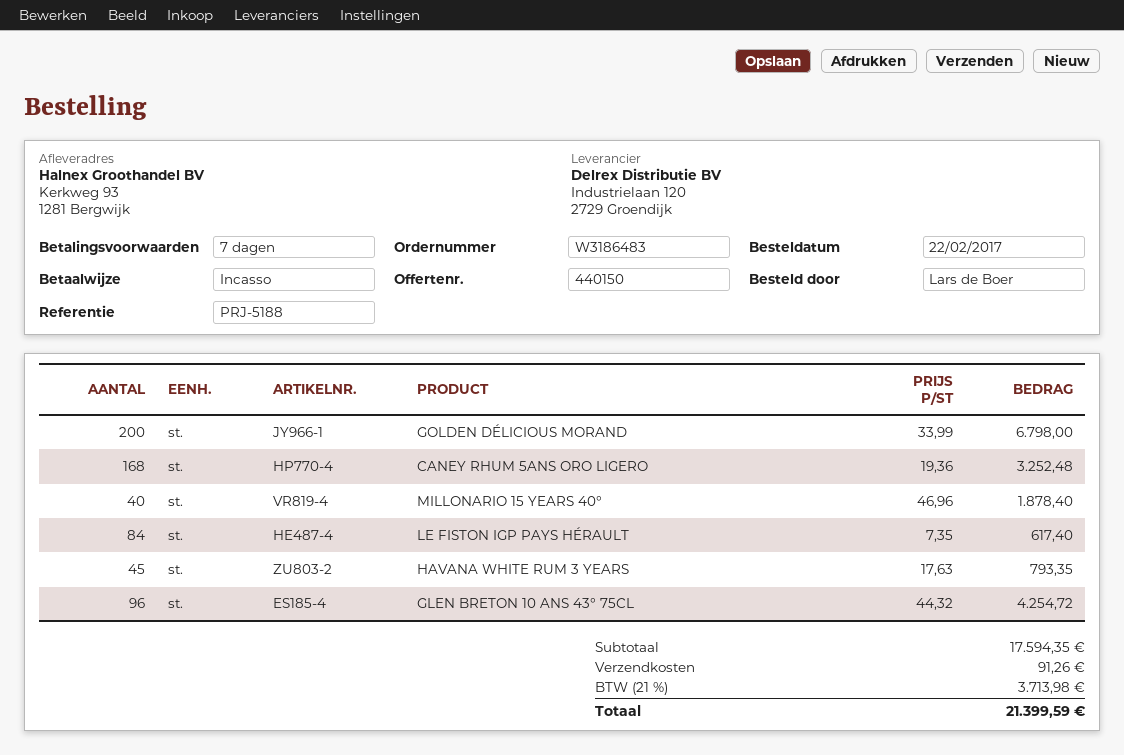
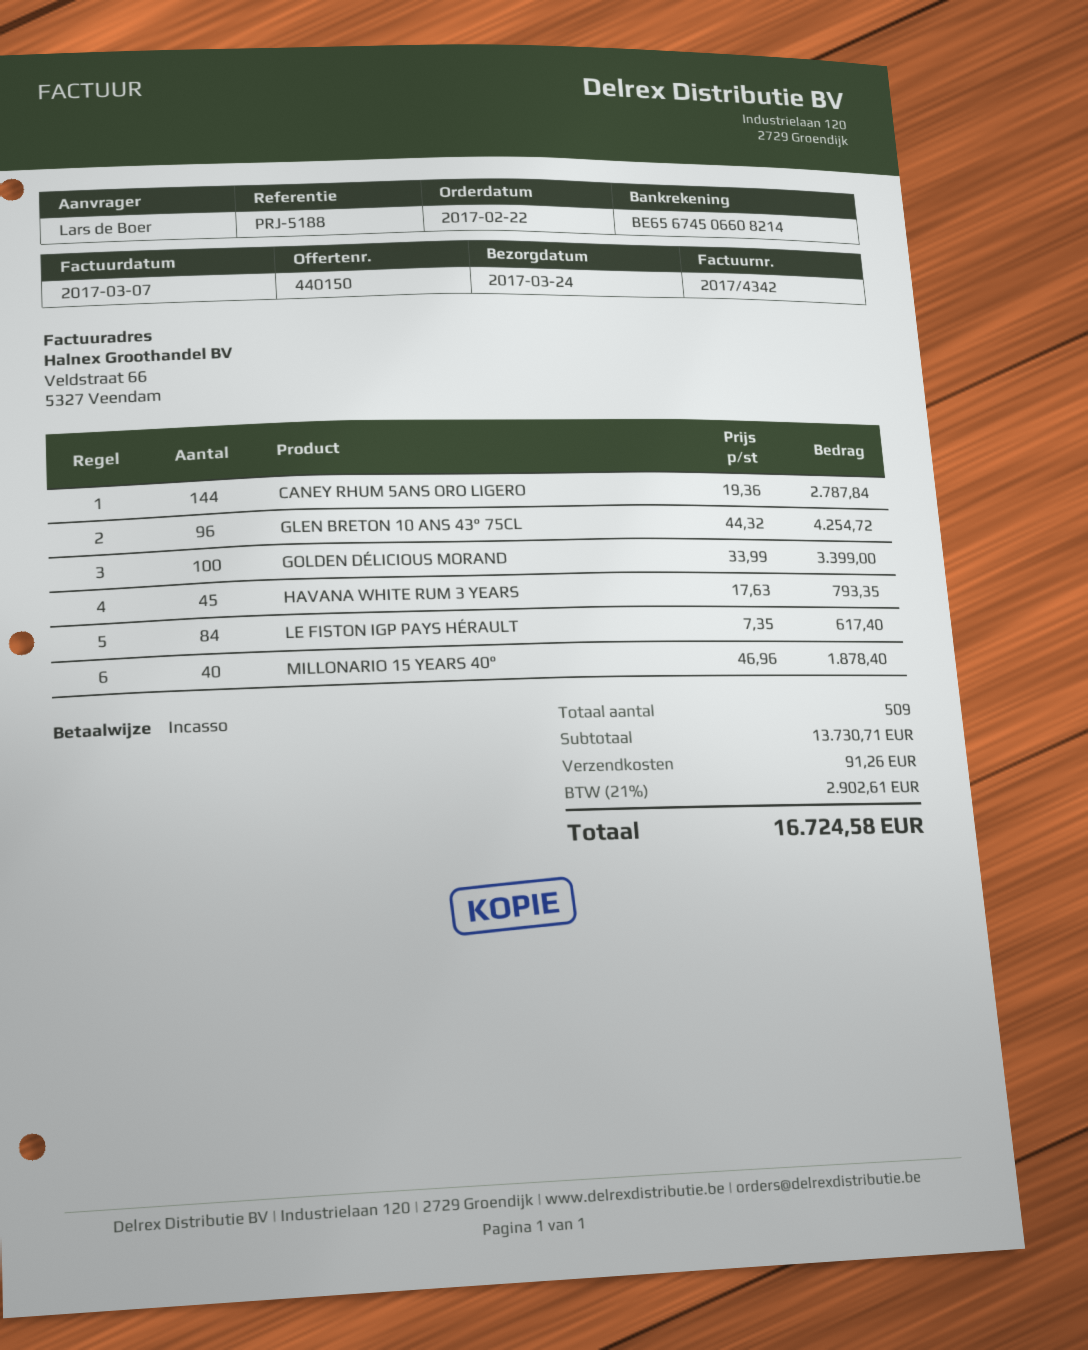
GOLDEN DÉLICIOUS MORAND: 200 x 33.99 = 6798.00 -> 100 x 33.99 = 3399.00
CANEY RHUM 5ANS ORO LIGERO: 168 x 19.36 = 3252.48 -> 144 x 19.36 = 2787.84
subtotal: 17594.35 -> 13730.71
tax: 21% = 3713.98 -> 21% = 2902.61
total: 21399.59 -> 16724.58

